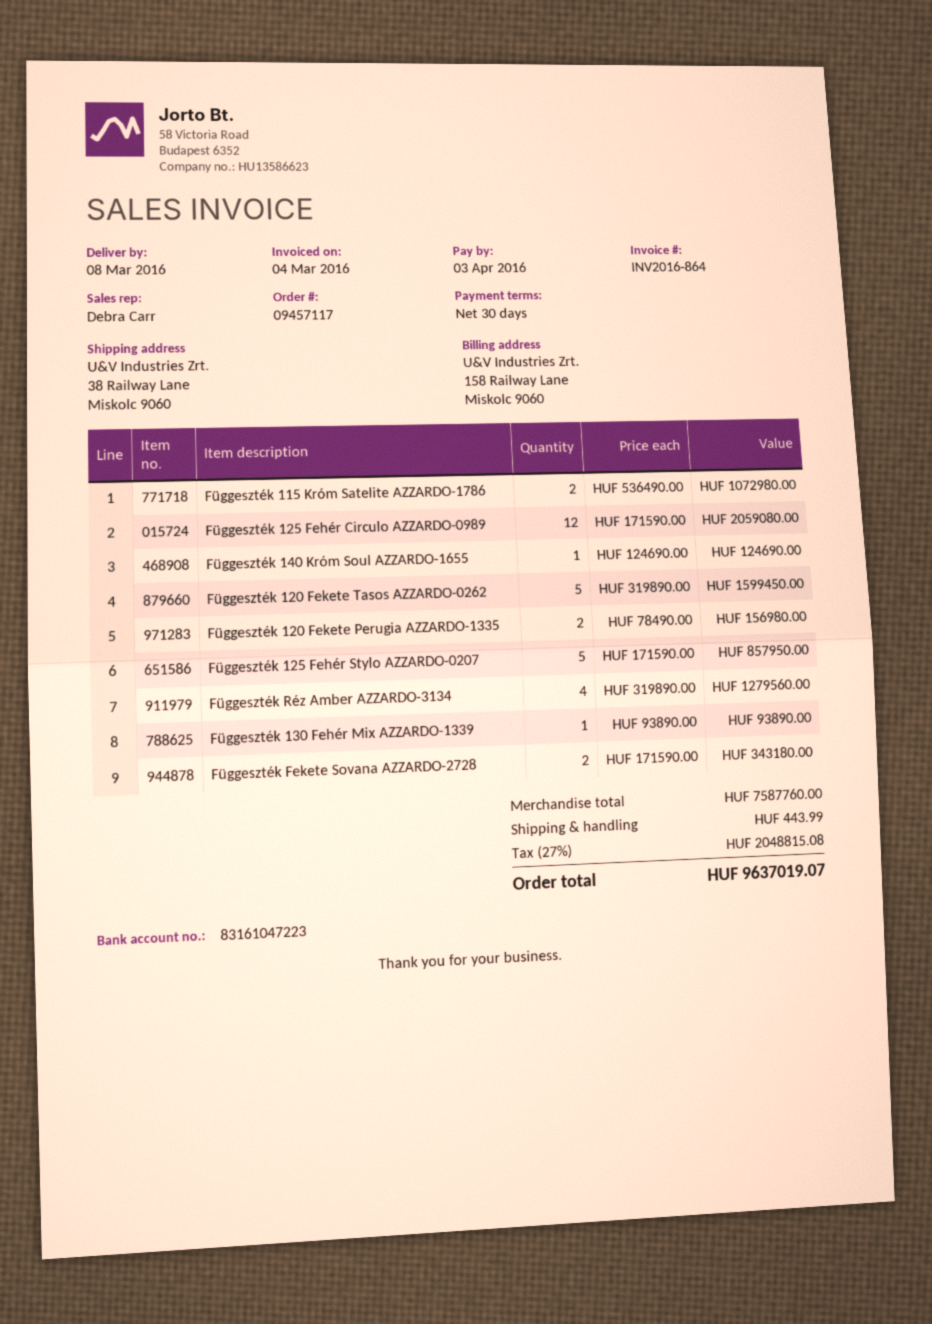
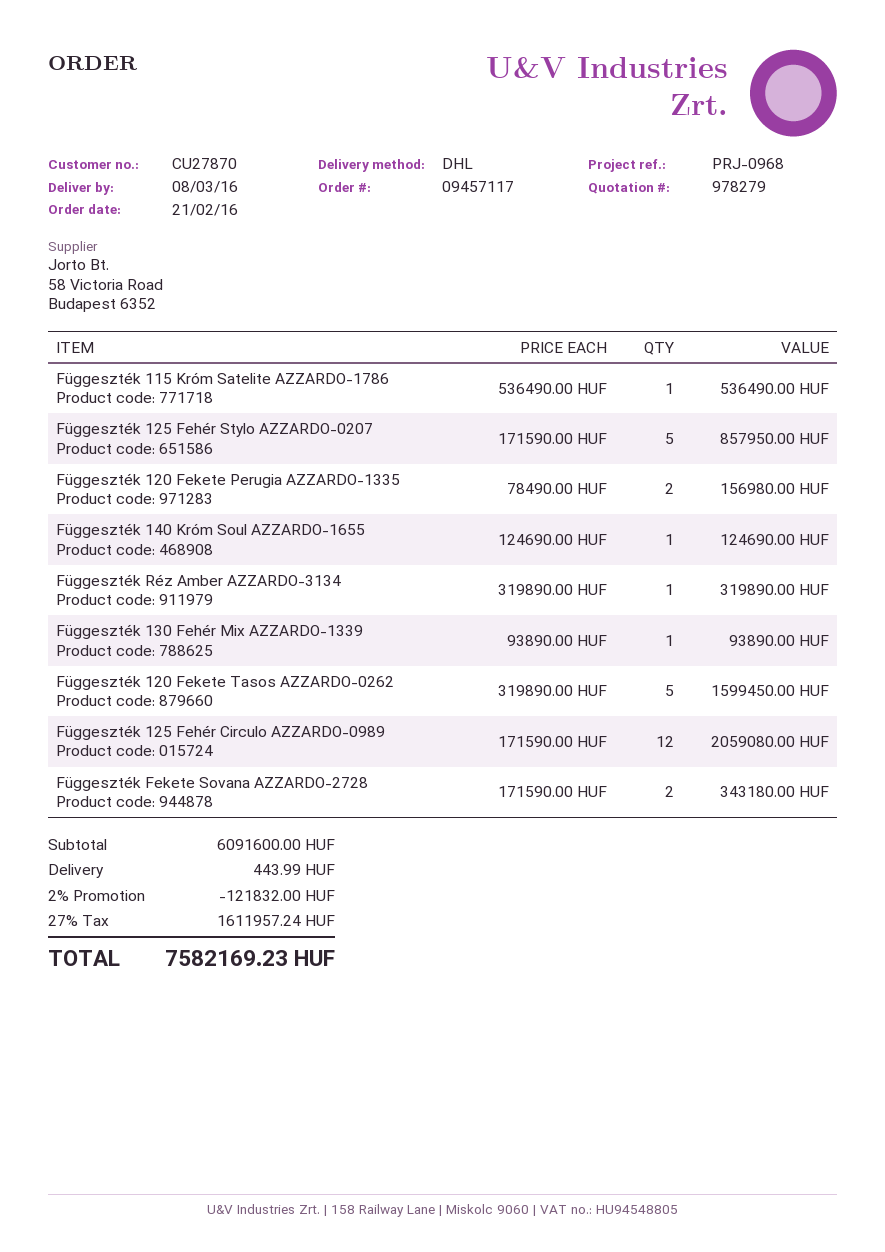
Függeszték 115 Króm Satelite AZZARDO-1786: 2 x 536490.00 = 1072980.00 -> 1 x 536490.00 = 536490.00
Függeszték Réz Amber AZZARDO-3134: 4 x 319890.00 = 1279560.00 -> 1 x 319890.00 = 319890.00
subtotal: 7587760.00 -> 6091600.00
discount: none -> 2% = 121832.00
tax: 27% = 2048815.08 -> 27% = 1611957.24
total: 9637019.07 -> 7582169.23

